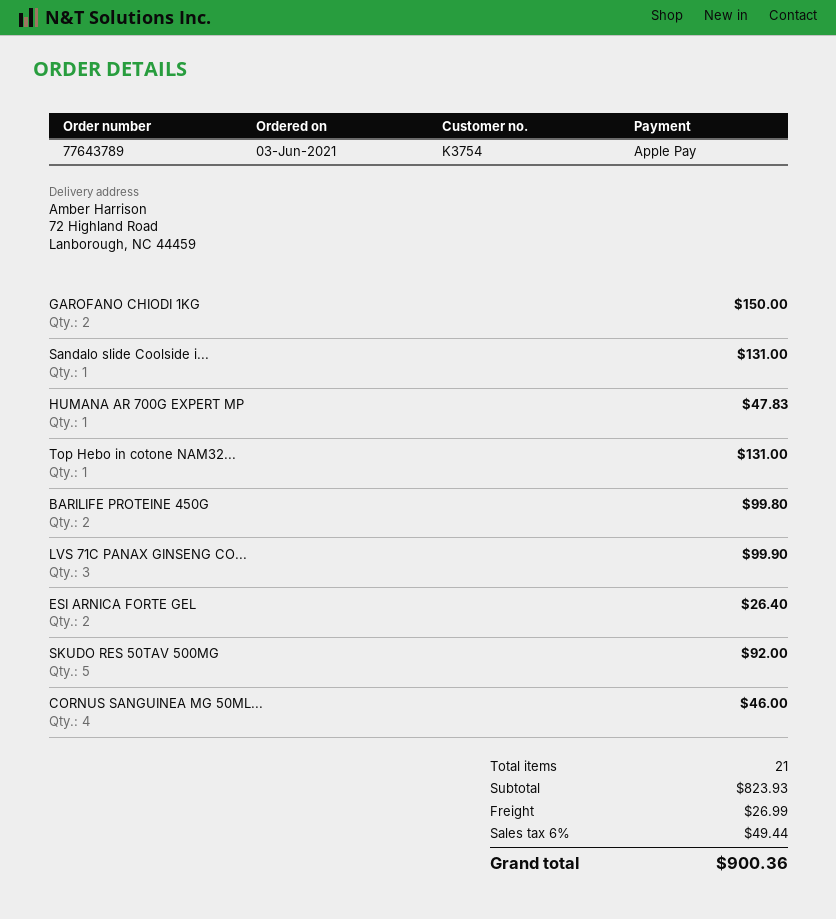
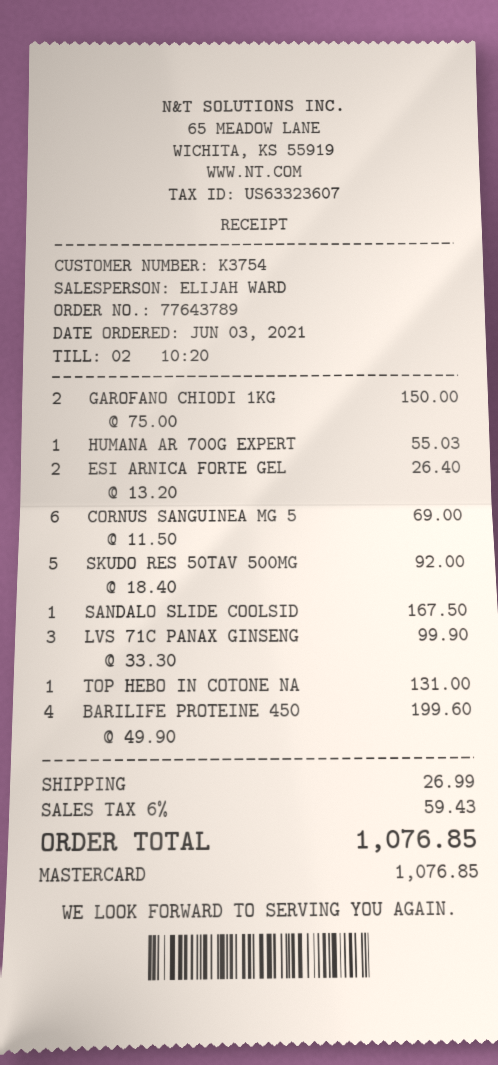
payment method: Apple Pay -> Mastercard
Sandalo slide Coolside i...: 1 for 131.00 -> 1 for 167.50
HUMANA AR 700G EXPERT MP: 1 for 47.83 -> 1 for 55.03
BARILIFE PROTEINE 450G: 2 for 99.80 -> 4 for 199.60
CORNUS SANGUINEA MG 50ML...: 4 for 46.00 -> 6 for 69.00
tax: 6% = 49.44 -> 6% = 59.43
total: 900.36 -> 1076.85

